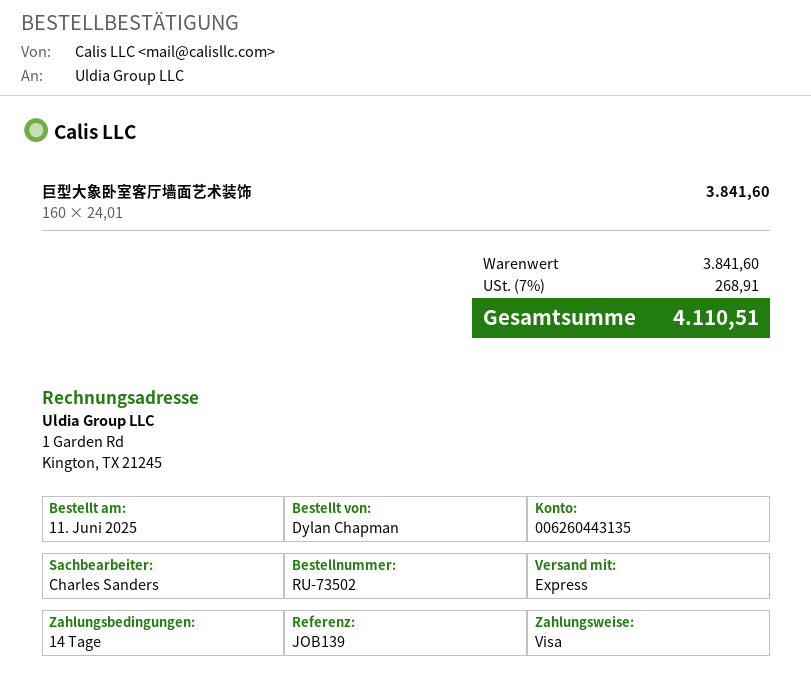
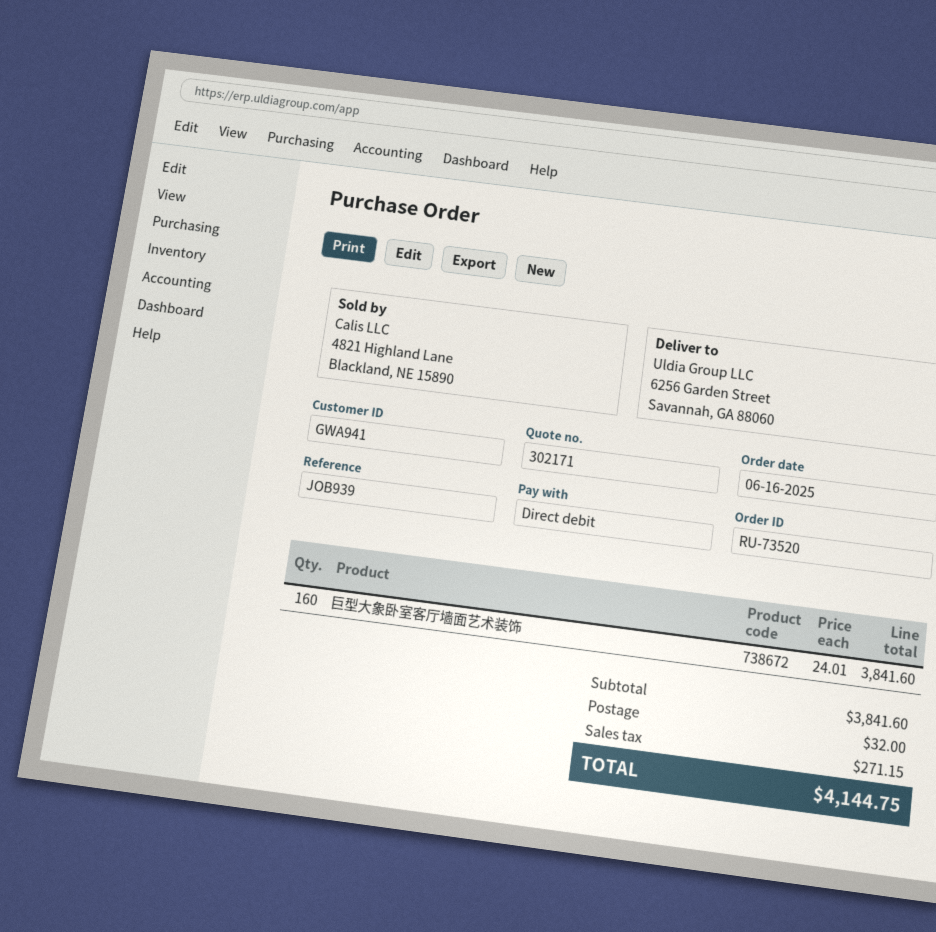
order number: RU-73502 -> RU-73520
order date: 2025-06-11 -> 2025-06-16
reference: JOB139 -> JOB939
payment method: Visa -> direct debit
shipping: none -> 32.00
tax: 268.91 -> 271.15
total: 4110.51 -> 4144.75

